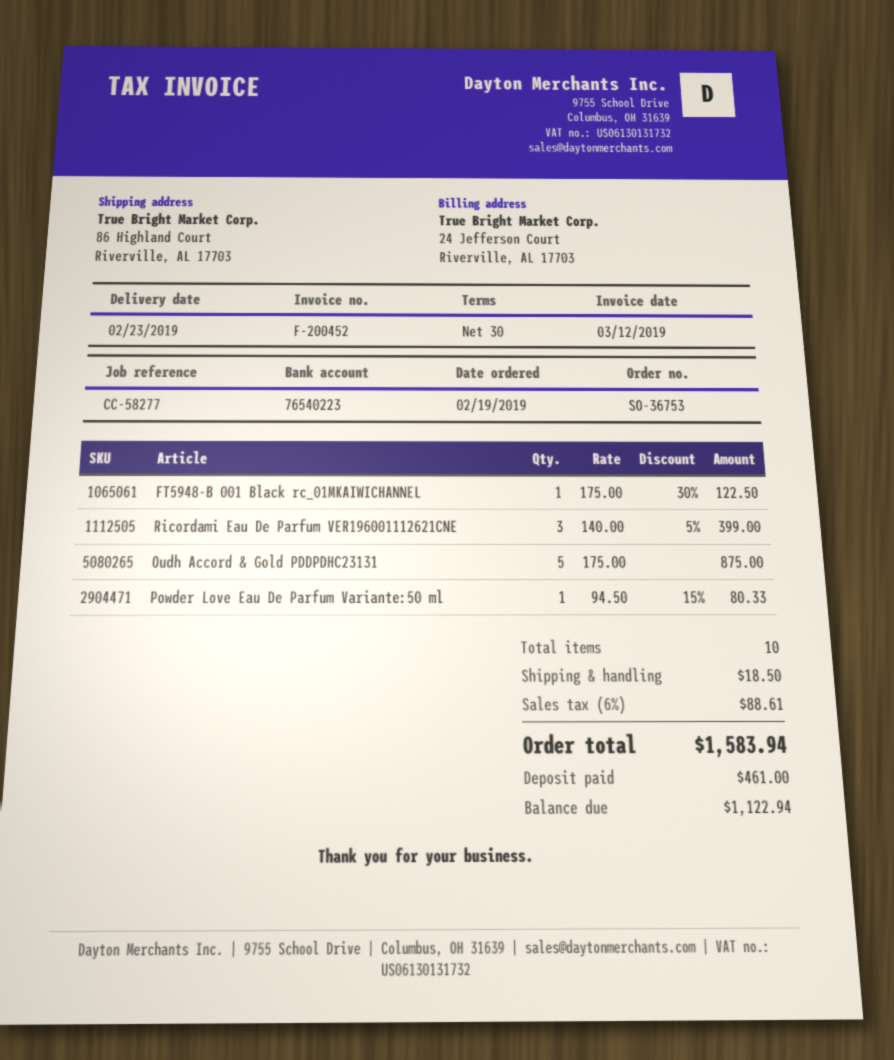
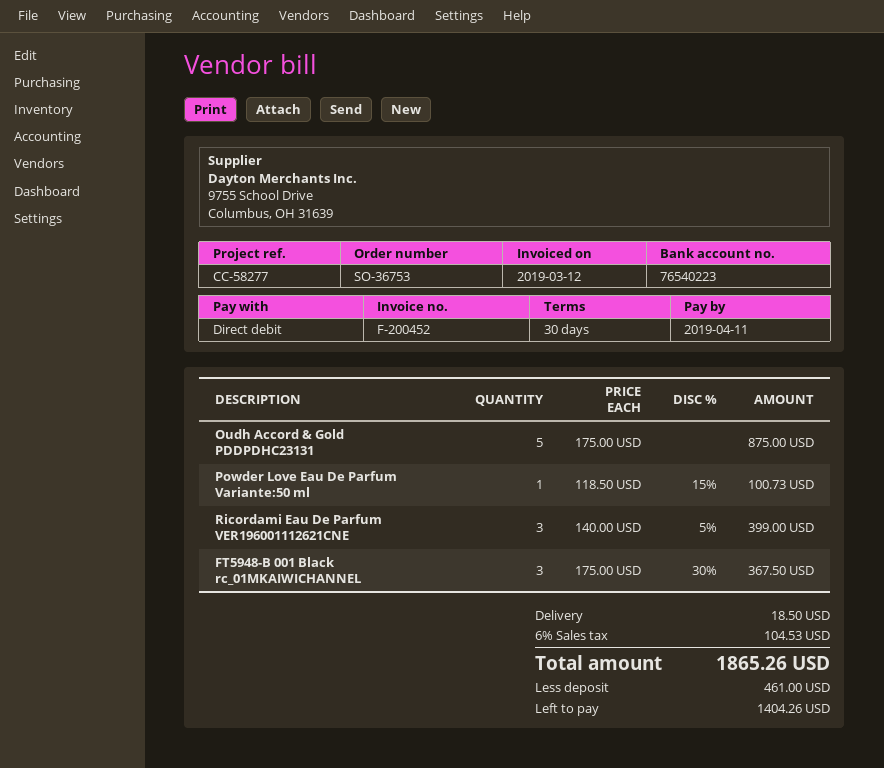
FT5948-B 001 Black rc_01MKAIWICHANNEL: 1 x 175.00 - 30% = 122.50 -> 3 x 175.00 - 30% = 367.50
Powder Love Eau De Parfum Variante:50 ml: 1 x 94.50 - 15% = 80.33 -> 1 x 118.50 - 15% = 100.73
tax: 6% = 88.61 -> 6% = 104.53
total: 1583.94 -> 1865.26
balance: 1122.94 -> 1404.26

